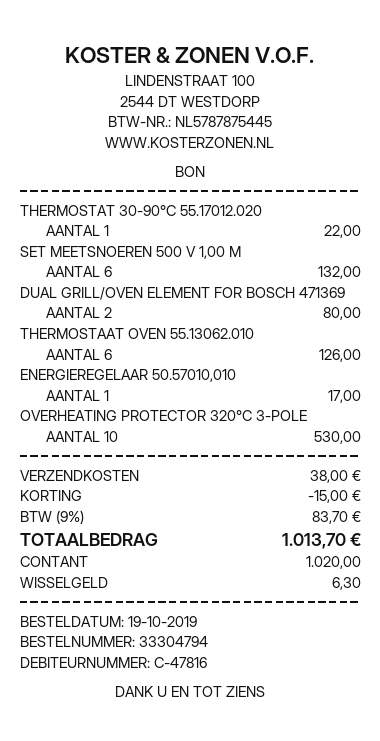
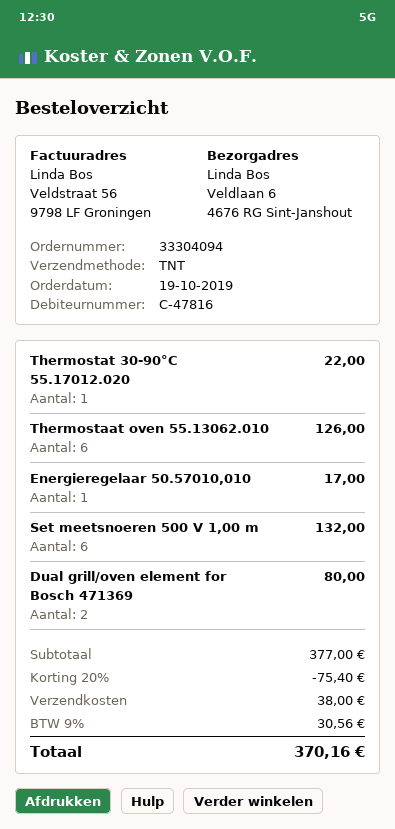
order number: 33304794 -> 33304094
OVERHEATING PROTECTOR 320°C 3-POLE: 10 for 530.00 -> none
discount: 15.00 -> 75.40
tax: 9% = 83.70 -> 9% = 30.56
total: 1013.70 -> 370.16

